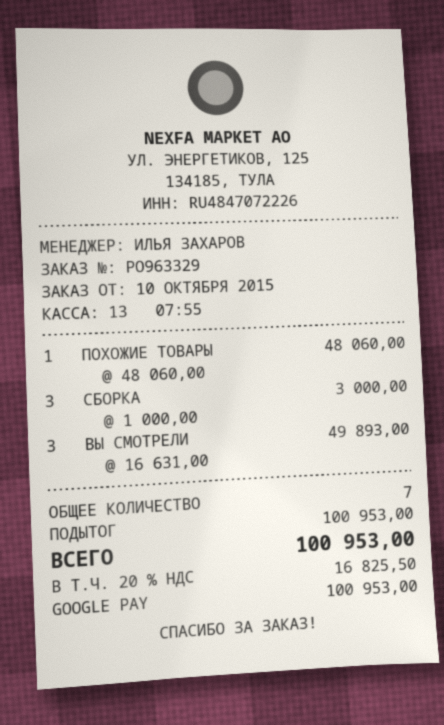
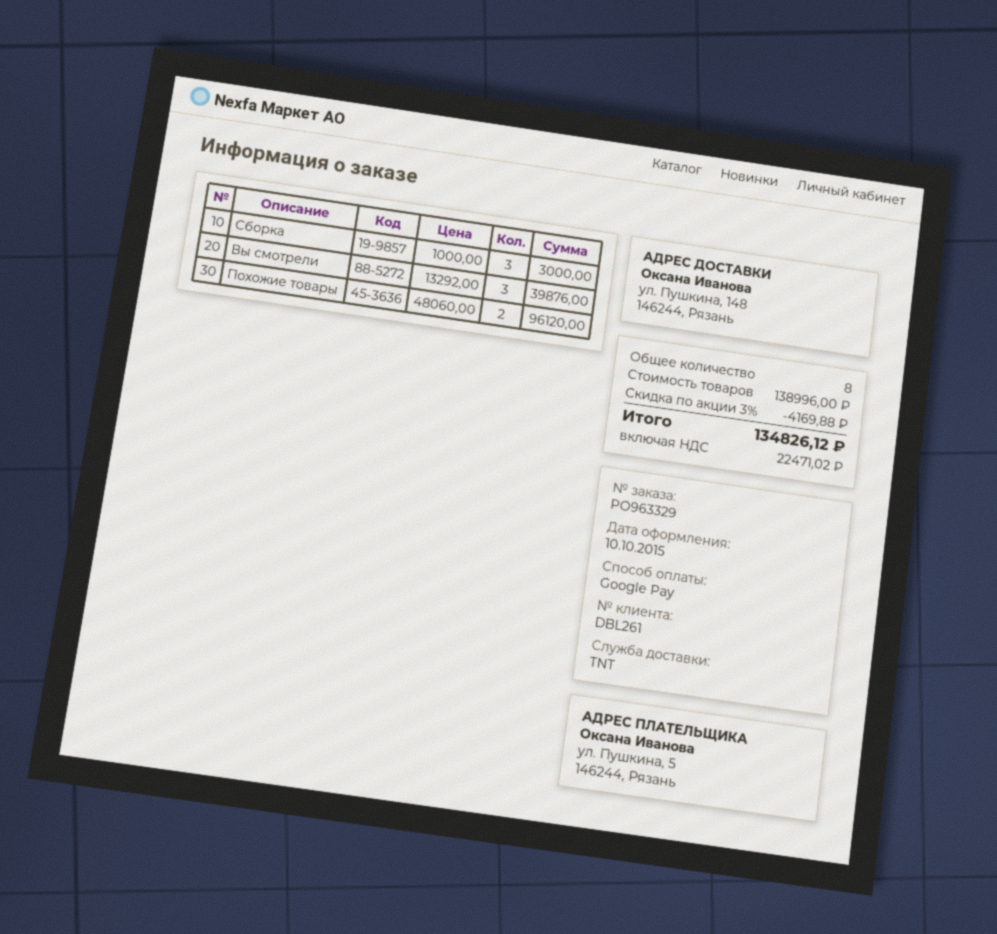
ПОХОЖИЕ ТОВАРЫ: 1 x 48060.00 = 48060.00 -> 2 x 48060.00 = 96120.00
ВЫ СМОТРЕЛИ: 3 x 16631.00 = 49893.00 -> 3 x 13292.00 = 39876.00
total quantity: 7 -> 8
subtotal: 100953.00 -> 138996.00
discount: none -> 3% = 4169.88
tax: 16825.50 -> 22471.02
total: 100953.00 -> 134826.12

